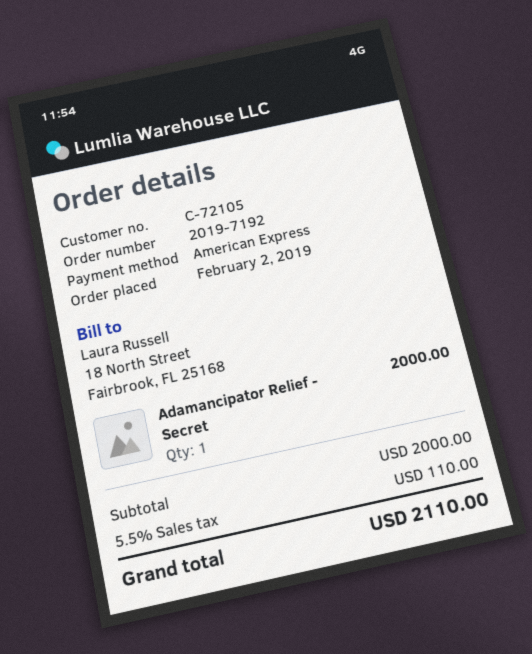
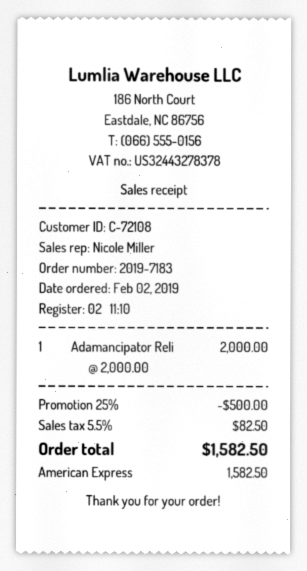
order number: 2019-7192 -> 2019-7183
customer number: C-72105 -> C-72108
discount: none -> 25% = 500.00
tax: 5.5% = 110.00 -> 5.5% = 82.50
total: 2110.00 -> 1582.50

